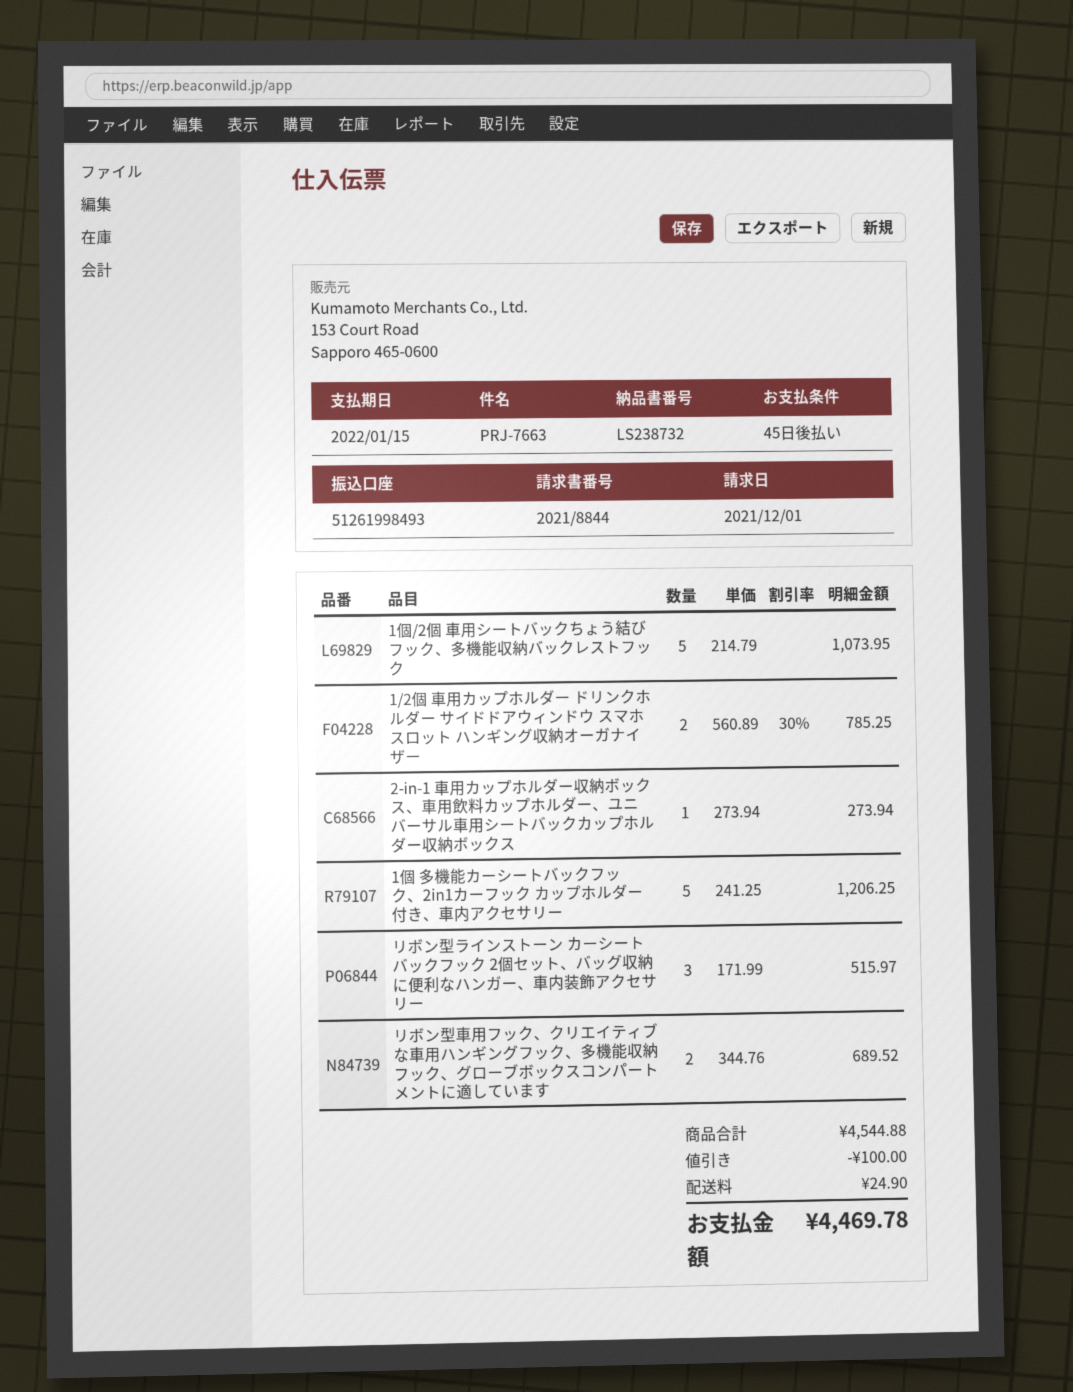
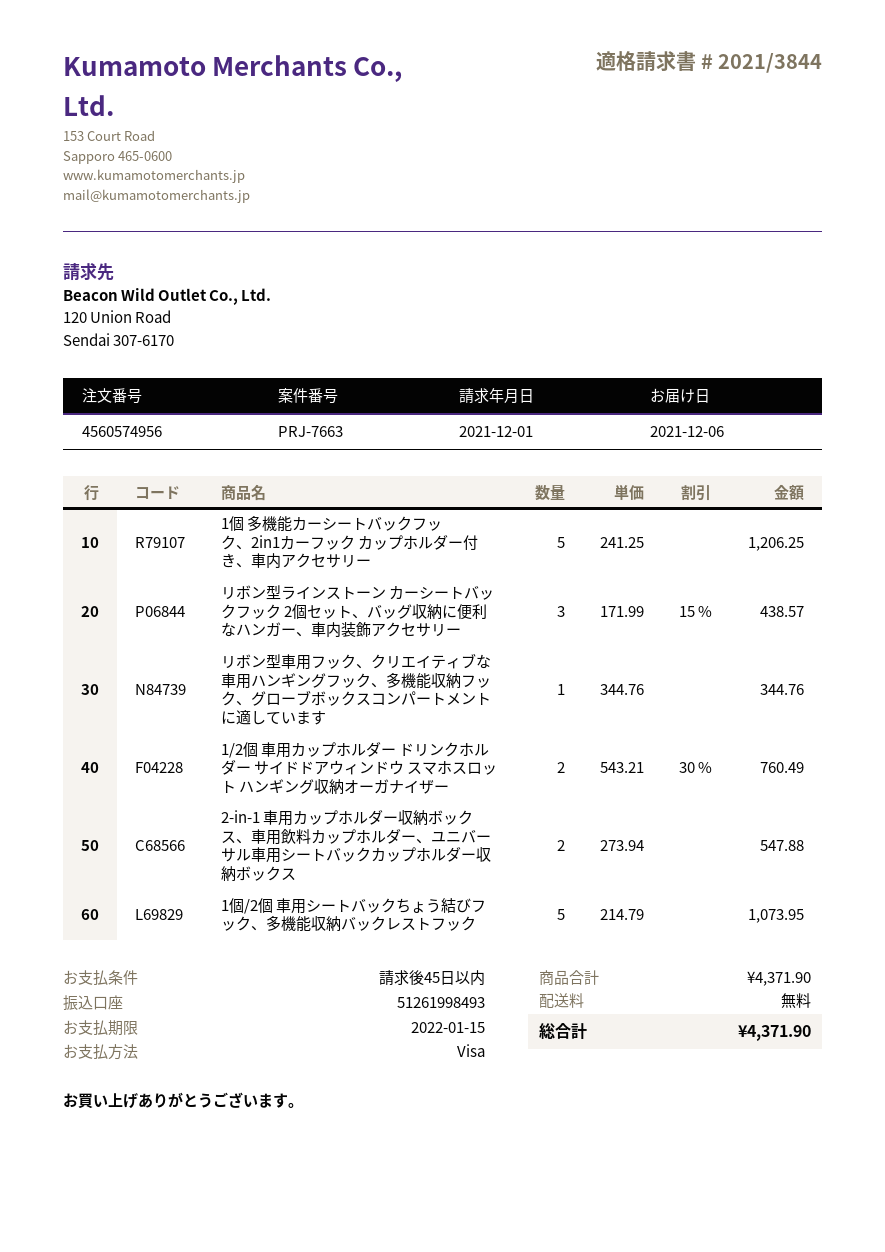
invoice number: 2021/8844 -> 2021/3844
1/2個 車用カップホルダー ドリンクホルダー サイドドアウィンドウ スマホスロット ハンギング収納オーガナイザー: 2 x 560.89 - 30% = 785.25 -> 2 x 543.21 - 30% = 760.49
2-in-1 車用カップホルダー収納ボックス、車用飲料カップホルダー、ユニバーサル車用シートバックカップホルダー収納ボックス: 1 x 273.94 = 273.94 -> 2 x 273.94 = 547.88
リボン型ラインストーン カーシートバックフック 2個セット、バッグ収納に便利なハンガー、車内装飾アクセサリー: 3 x 171.99 = 515.97 -> 3 x 171.99 - 15% = 438.57
リボン型車用フック、クリエイティブな車用ハンギングフック、多機能収納フック、グローブボックスコンパートメントに適しています: 2 x 344.76 = 689.52 -> 1 x 344.76 = 344.76
subtotal: 4544.88 -> 4371.90
discount: 100.00 -> none
shipping: 24.90 -> 0.00
total: 4469.78 -> 4371.90

